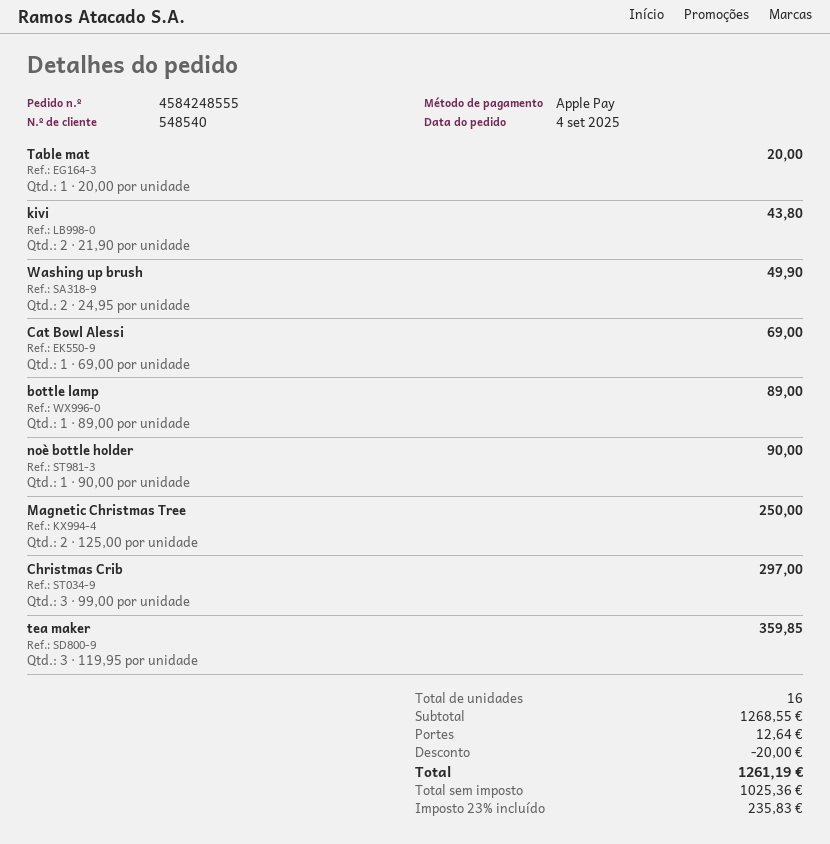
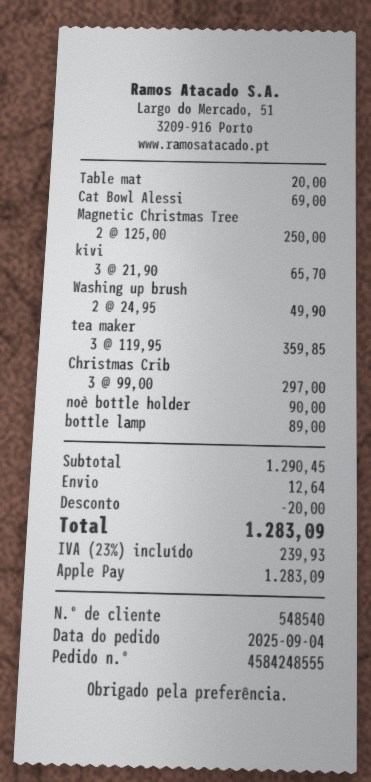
kivi: 2 x 21.90 = 43.80 -> 3 x 21.90 = 65.70
subtotal: 1268.55 -> 1290.45
tax: 23% = 235.83 -> 23% = 239.93
total: 1261.19 -> 1283.09

